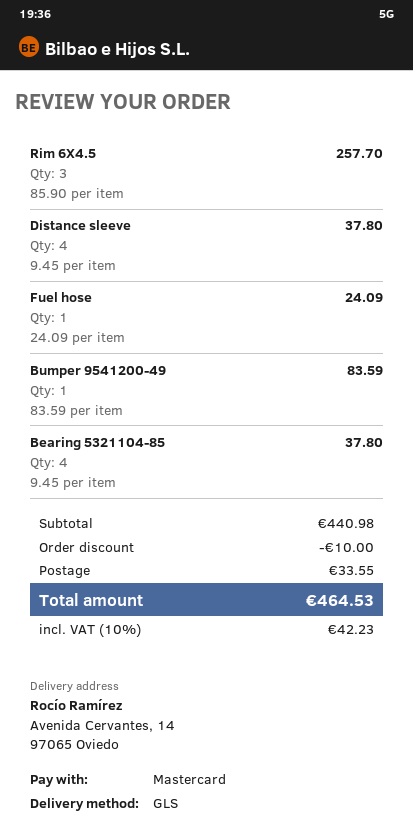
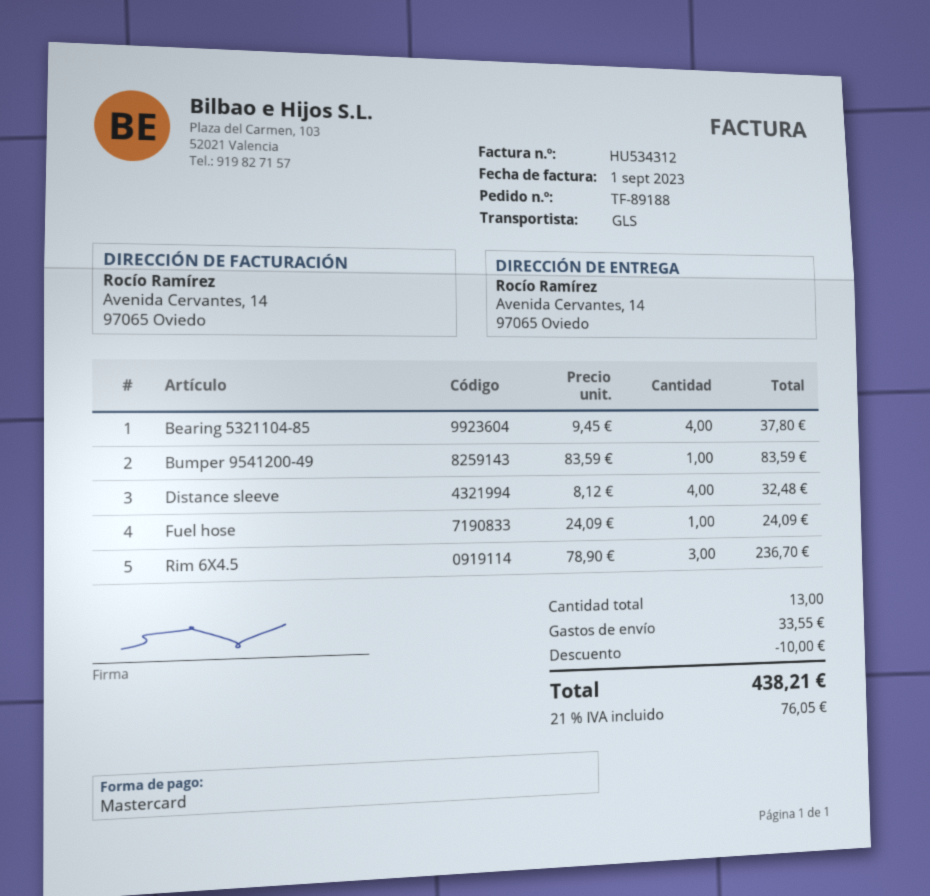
Rim 6X4.5: 3 x 85.90 = 257.70 -> 3 x 78.90 = 236.70
Distance sleeve: 4 x 9.45 = 37.80 -> 4 x 8.12 = 32.48
tax: 10% = 42.23 -> 21% = 76.05
total: 464.53 -> 438.21

